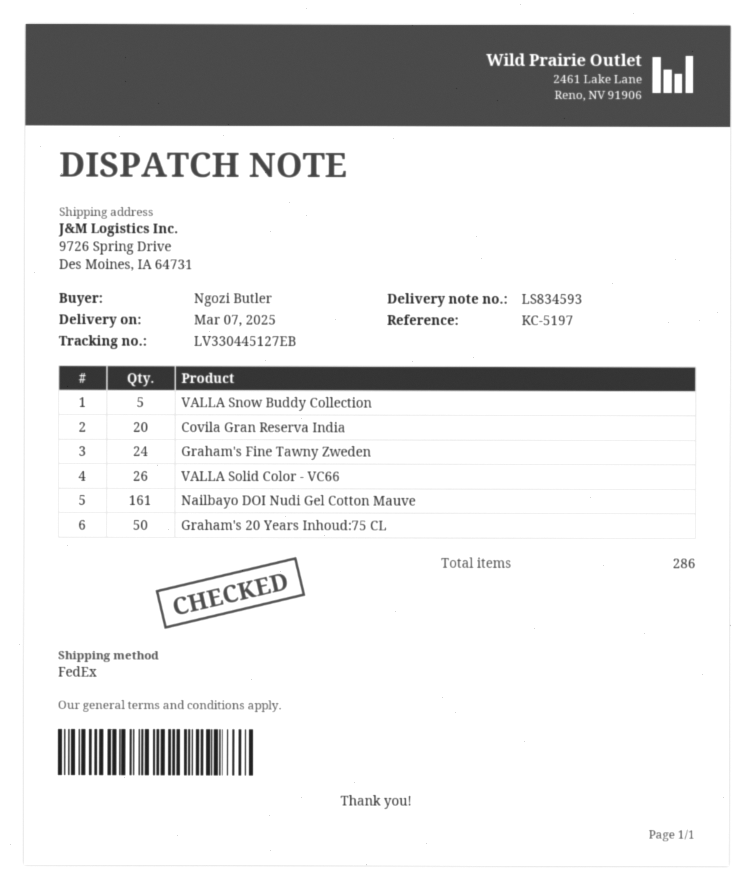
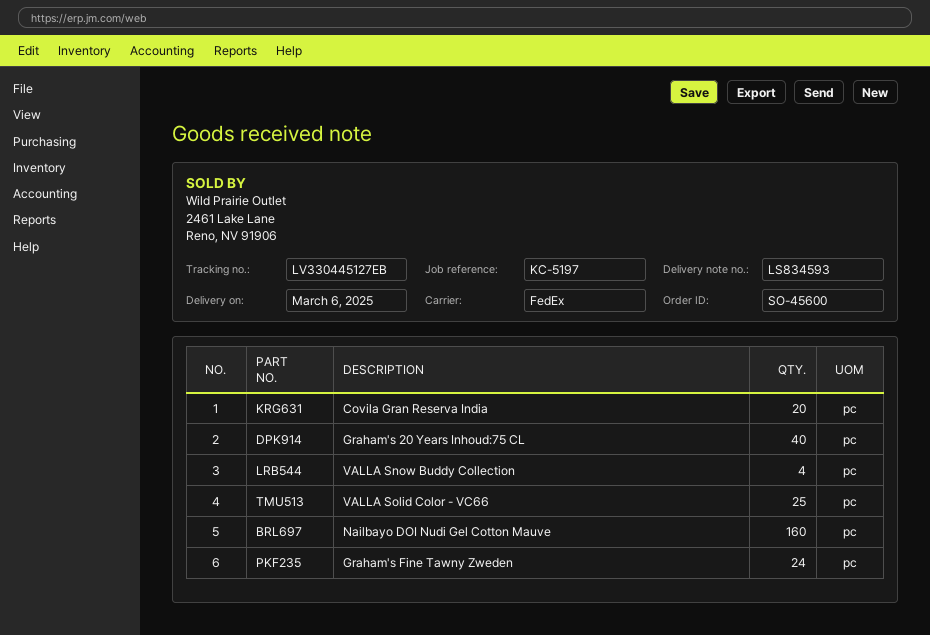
delivery date: 2025-03-07 -> 2025-03-06
VALLA Snow Buddy Collection: 5 -> 4
VALLA Solid Color - VC66: 26 -> 25
Nailbayo DOI Nudi Gel Cotton Mauve: 161 -> 160
Graham's 20 Years Inhoud:75 CL: 50 -> 40

